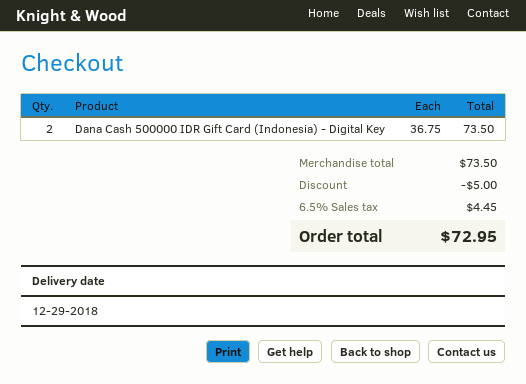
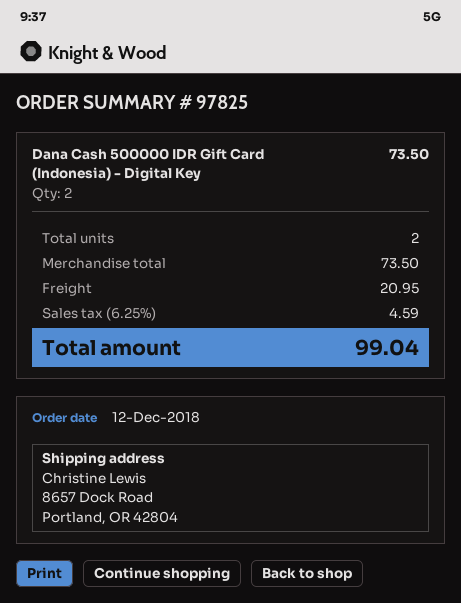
discount: 5.00 -> none
shipping: none -> 20.95
tax: 6.5% = 4.45 -> 6.25% = 4.59
total: 72.95 -> 99.04

